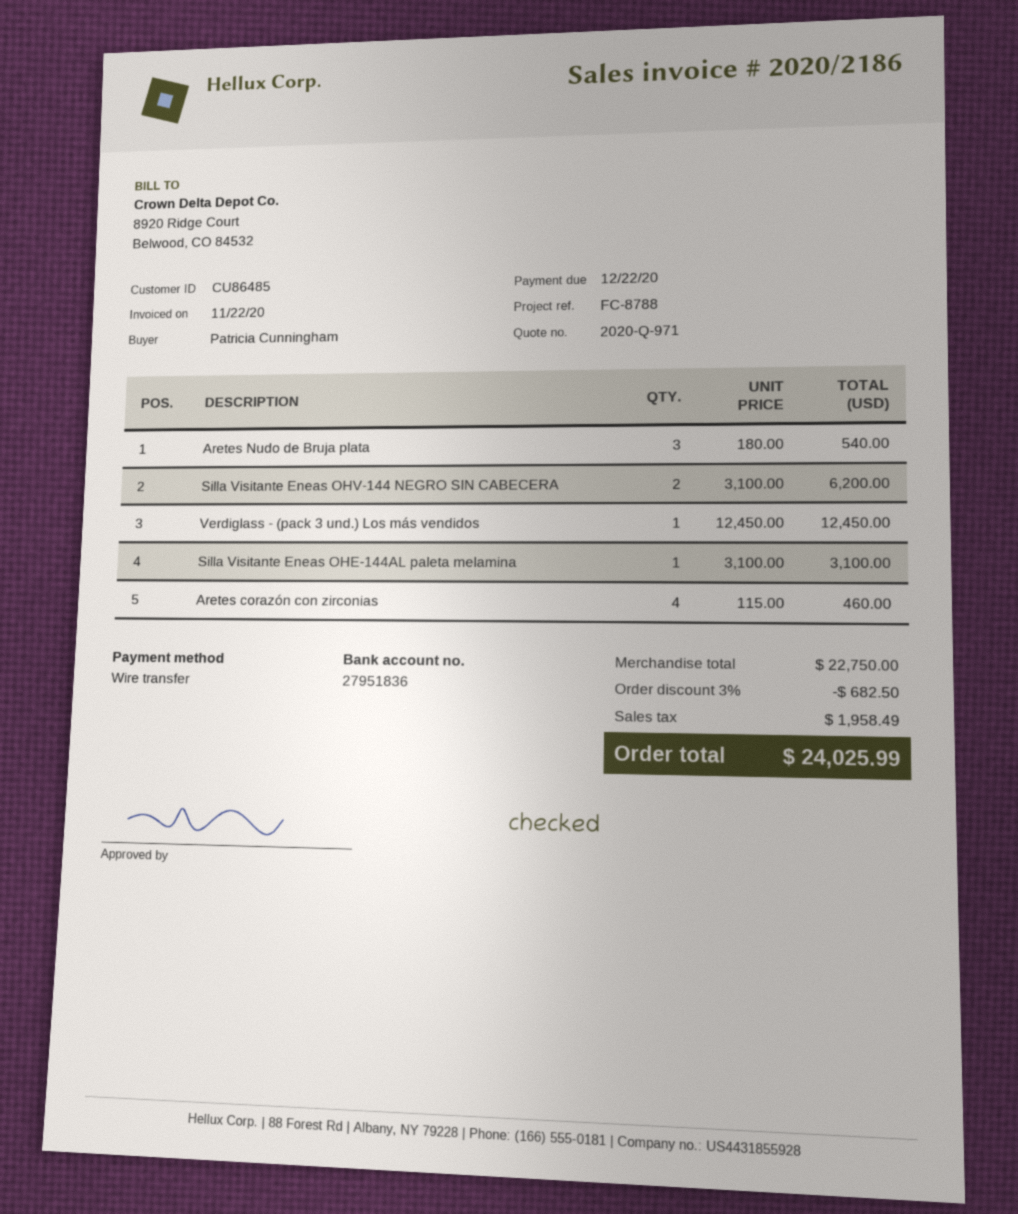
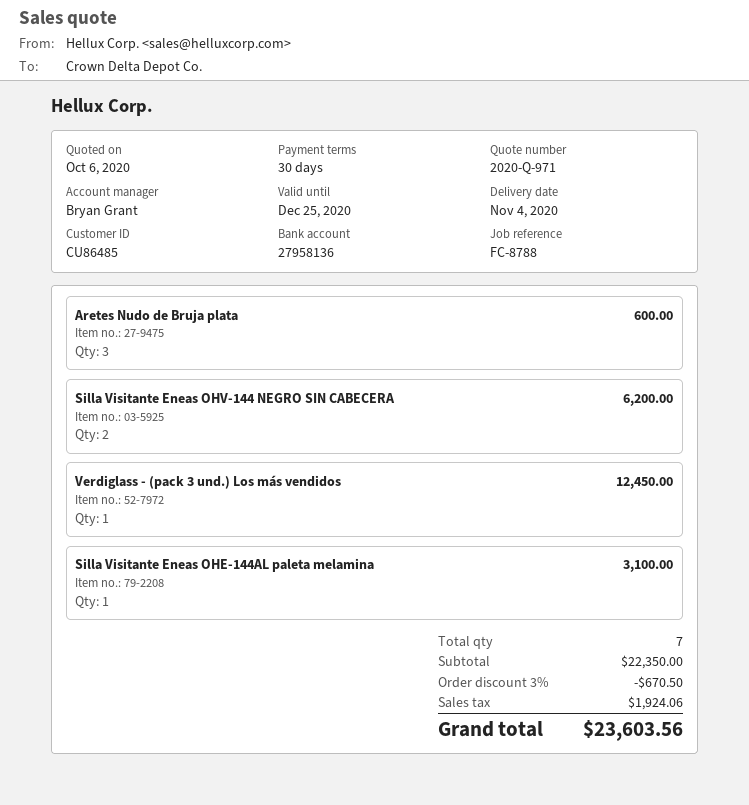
bank account: 27951836 -> 27958136
Aretes Nudo de Bruja plata: 3 for 540.00 -> 3 for 600.00
Aretes corazón con zirconias: 4 for 460.00 -> none
subtotal: 22750.00 -> 22350.00
discount: 3% = 682.50 -> 3% = 670.50
tax: 1958.49 -> 1924.06
total: 24025.99 -> 23603.56

